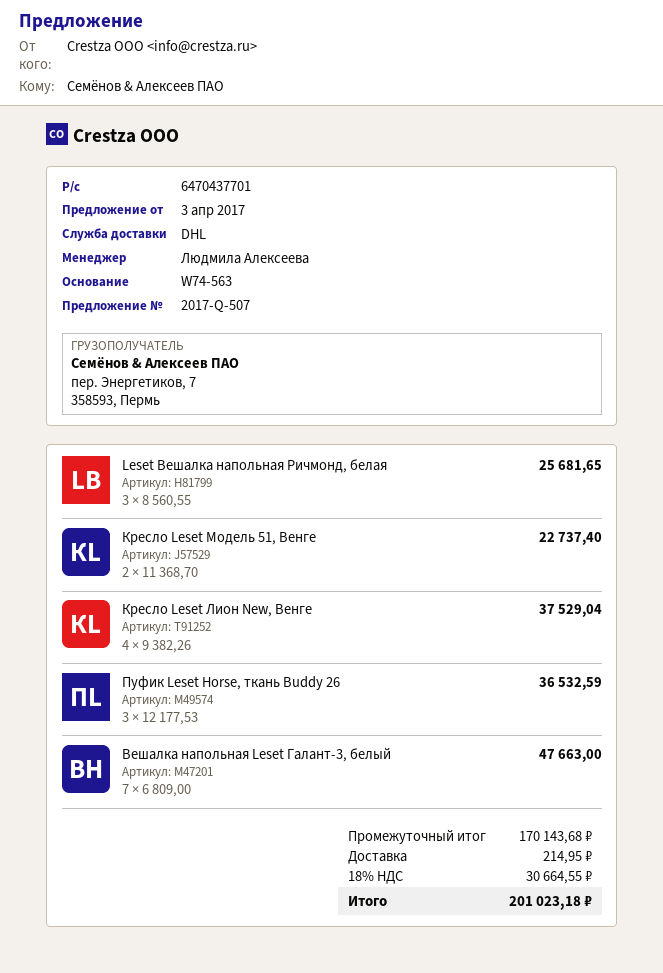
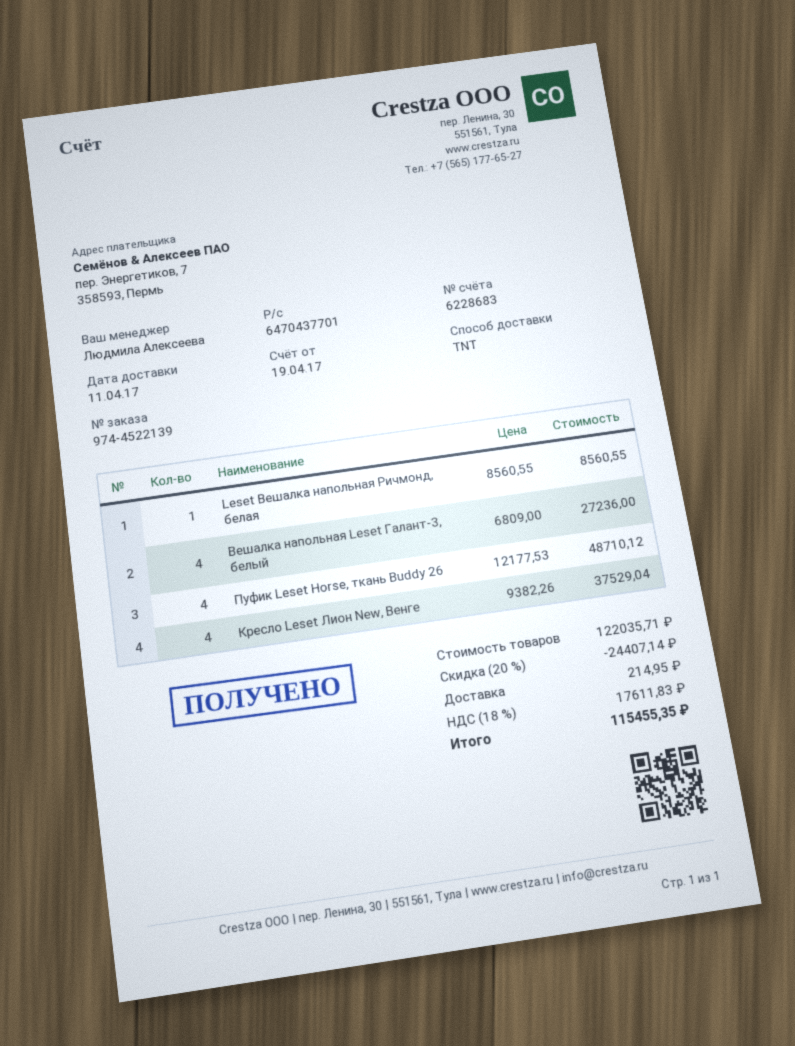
shipping method: DHL -> TNT
Leset Вешалка напольная Ричмонд, белая: 3 x 8560.55 = 25681.65 -> 1 x 8560.55 = 8560.55
Кресло Leset Модель 51, Венге: 2 x 11368.70 = 22737.40 -> none
Пуфик Leset Horse, ткань Buddy 26: 3 x 12177.53 = 36532.59 -> 4 x 12177.53 = 48710.12
Вешалка напольная Leset Галант-3, белый: 7 x 6809.00 = 47663.00 -> 4 x 6809.00 = 27236.00
subtotal: 170143.68 -> 122035.71
discount: none -> 20% = 24407.14
tax: 18% = 30664.55 -> 18% = 17611.83
total: 201023.18 -> 115455.35

